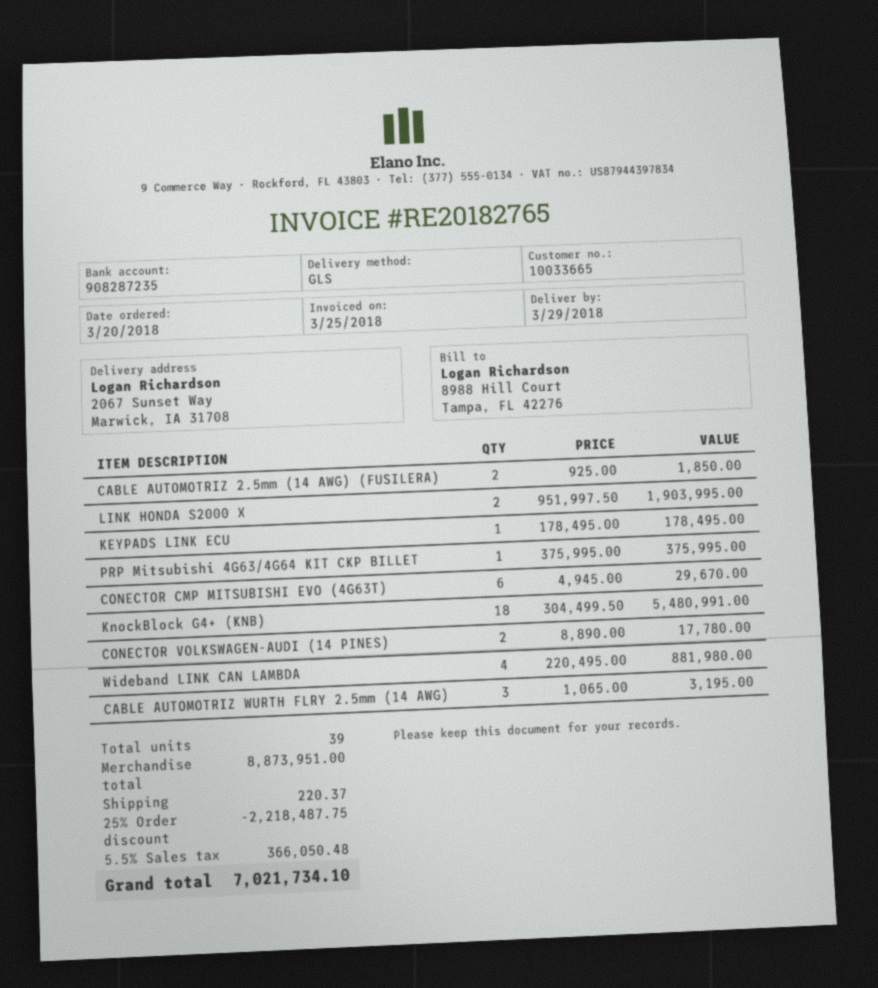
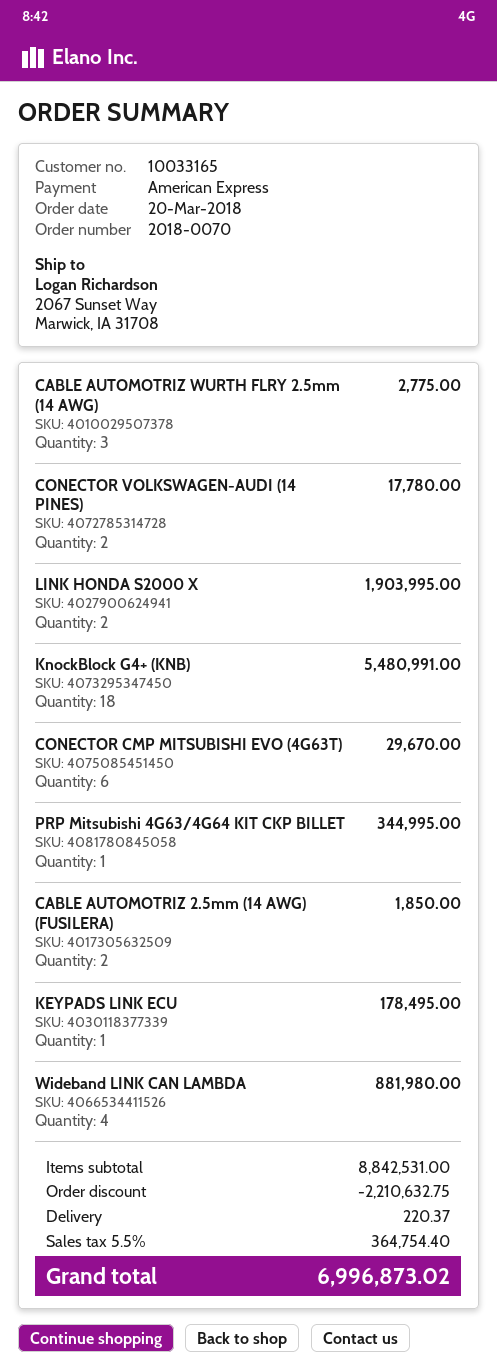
customer number: 10033665 -> 10033165
PRP Mitsubishi 4G63/4G64 KIT CKP BILLET: 1 for 375995.00 -> 1 for 344995.00
CABLE AUTOMOTRIZ WURTH FLRY 2.5mm (14 AWG): 3 for 3195.00 -> 3 for 2775.00
subtotal: 8873951.00 -> 8842531.00
discount: 2218487.75 -> 2210632.75
tax: 5.5% = 366050.48 -> 5.5% = 364754.40
total: 7021734.10 -> 6996873.02

